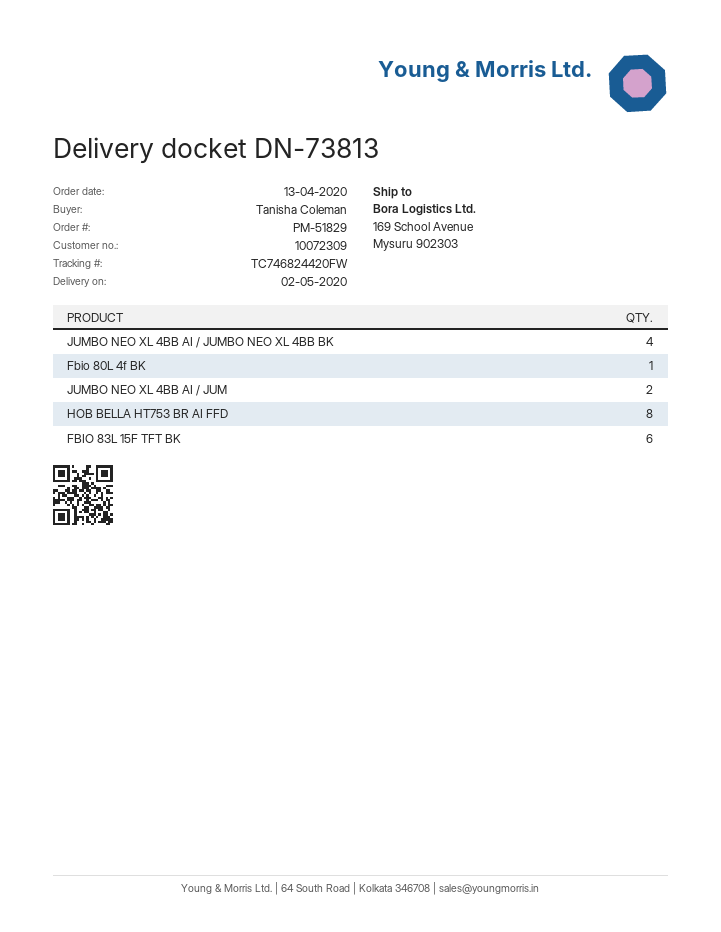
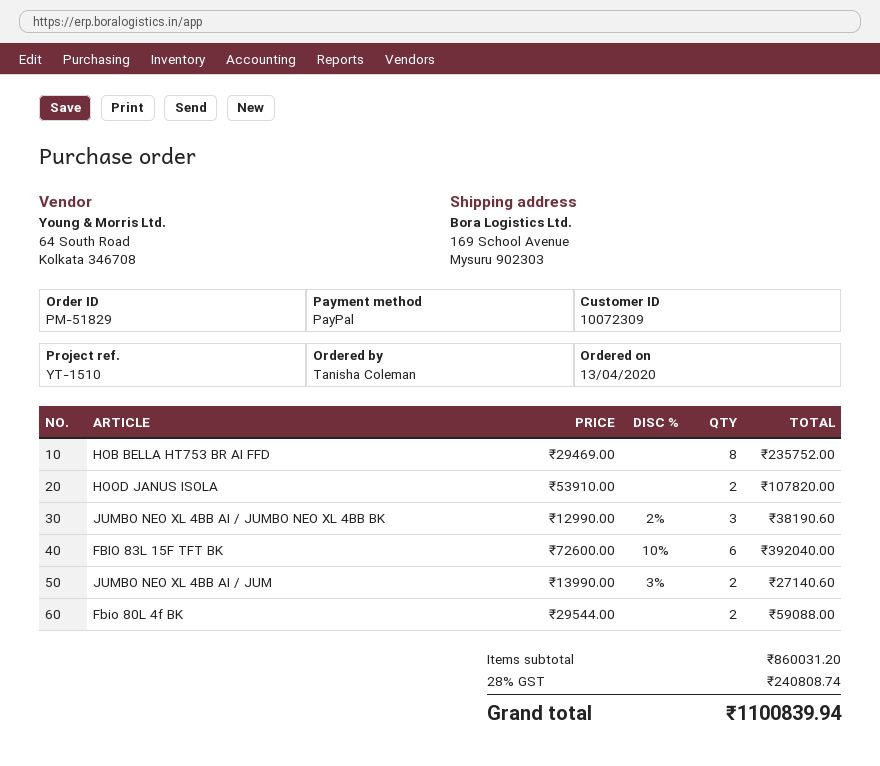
JUMBO NEO XL 4BB AI / JUMBO NEO XL 4BB BK: 4 -> 3
Fbio 80L 4f BK: 1 -> 2
HOOD JANUS ISOLA: none -> 2

